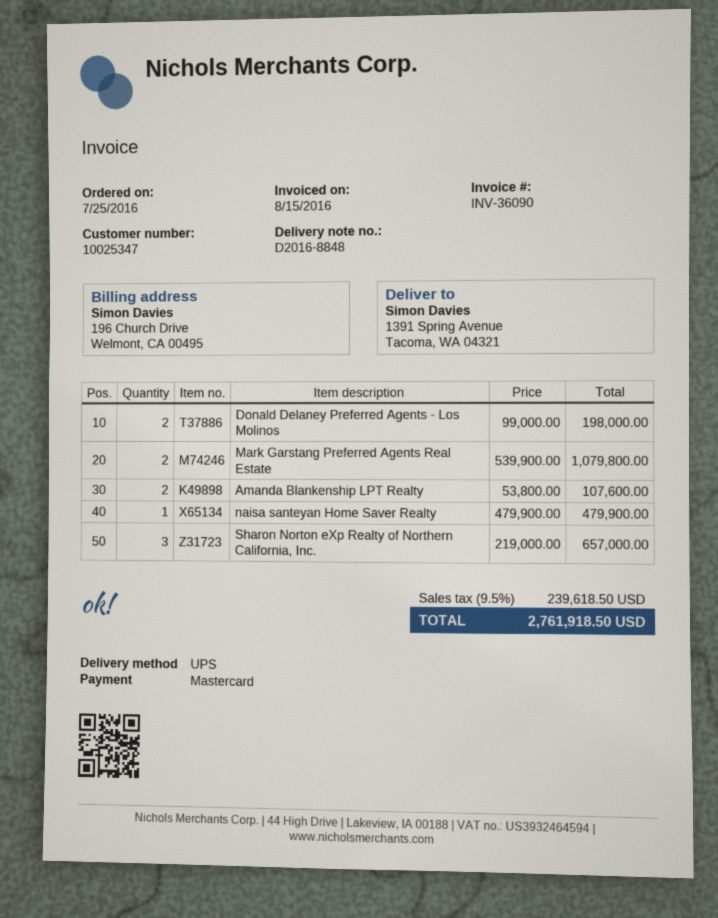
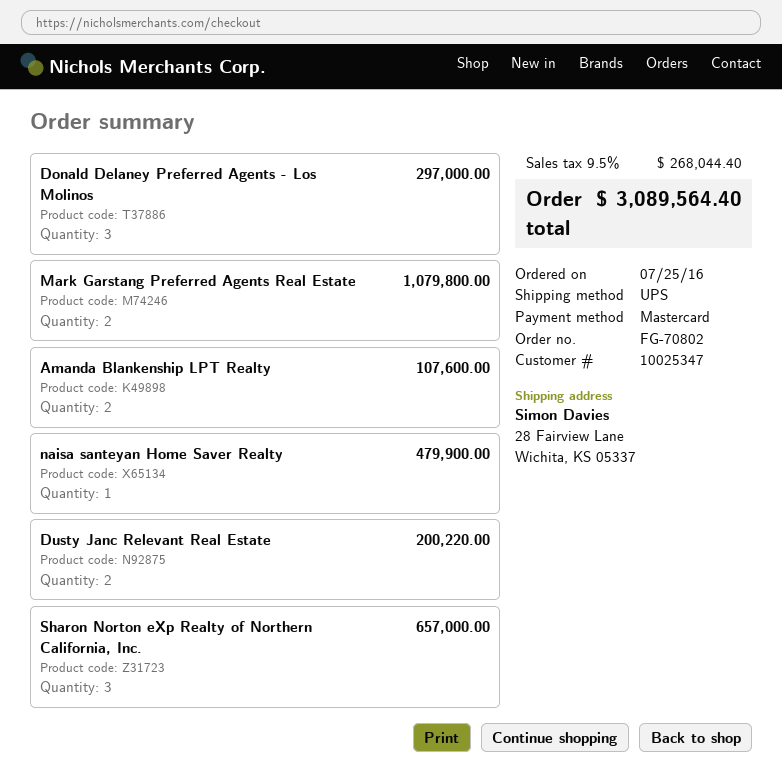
ship to: 1391 Spring Avenue, Tacoma, WA 04321 -> 28 Fairview Lane, Wichita, KS 05337
Donald Delaney Preferred Agents - Los Molinos: 2 for 198000.00 -> 3 for 297000.00
Dusty Janc Relevant Real Estate: none -> 2 for 200220.00
tax: 9.5% = 239618.50 -> 9.5% = 268044.40
total: 2761918.50 -> 3089564.40

